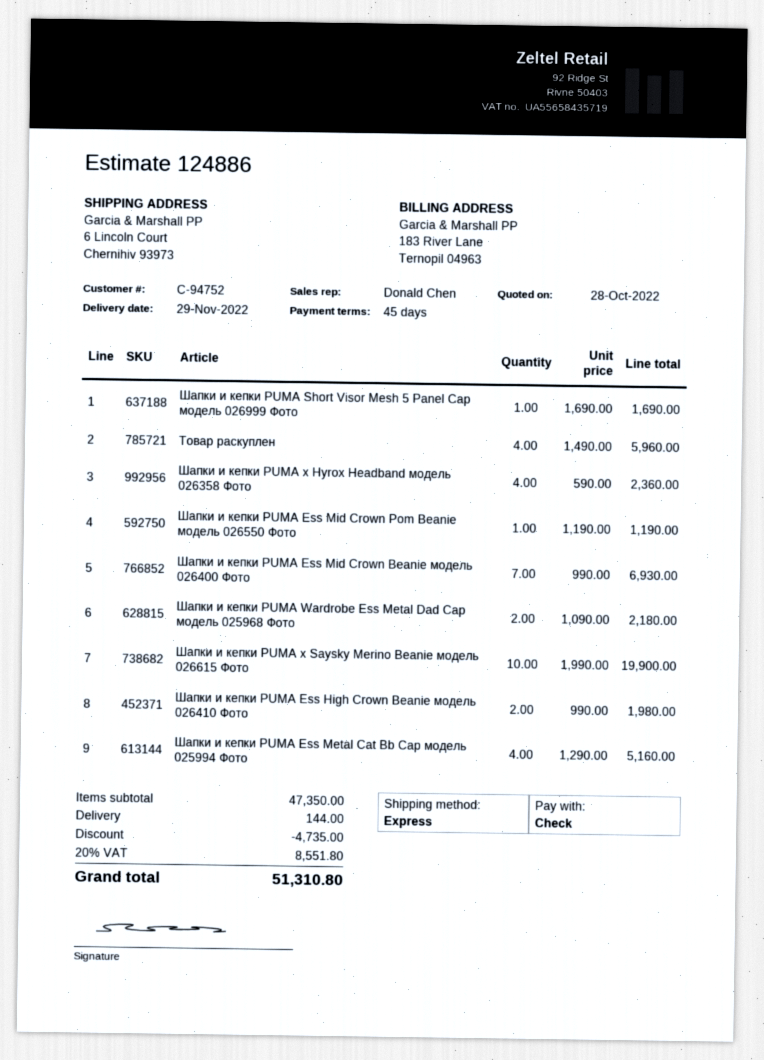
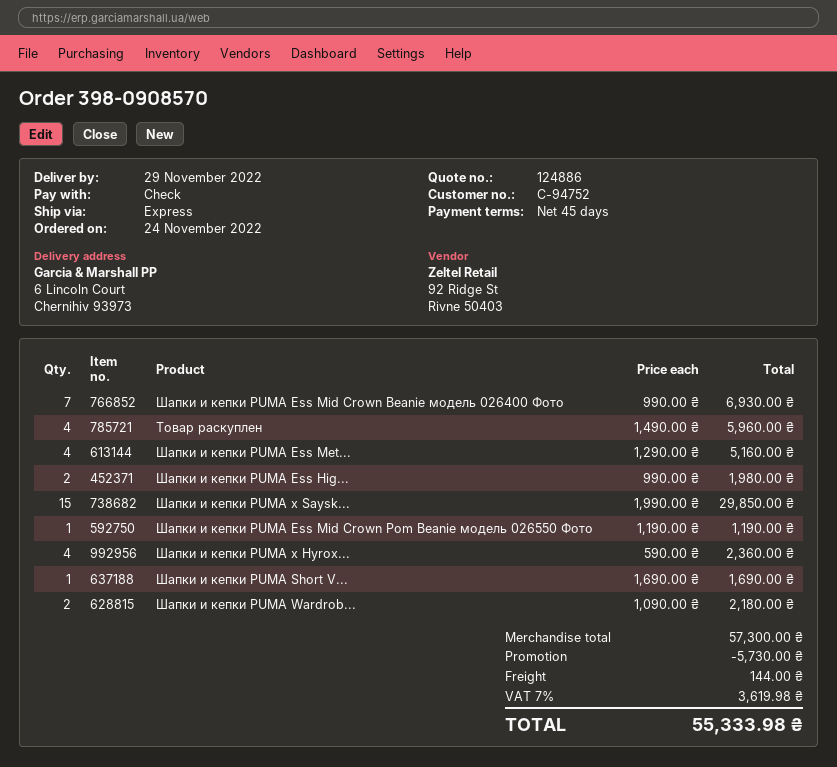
Шапки и кепки PUMA x Saysky Merino Beanie модель 026615 Фото: 10 x 1990.00 = 19900.00 -> 15 x 1990.00 = 29850.00
subtotal: 47350.00 -> 57300.00
discount: 4735.00 -> 5730.00
tax: 20% = 8551.80 -> 7% = 3619.98
total: 51310.80 -> 55333.98

